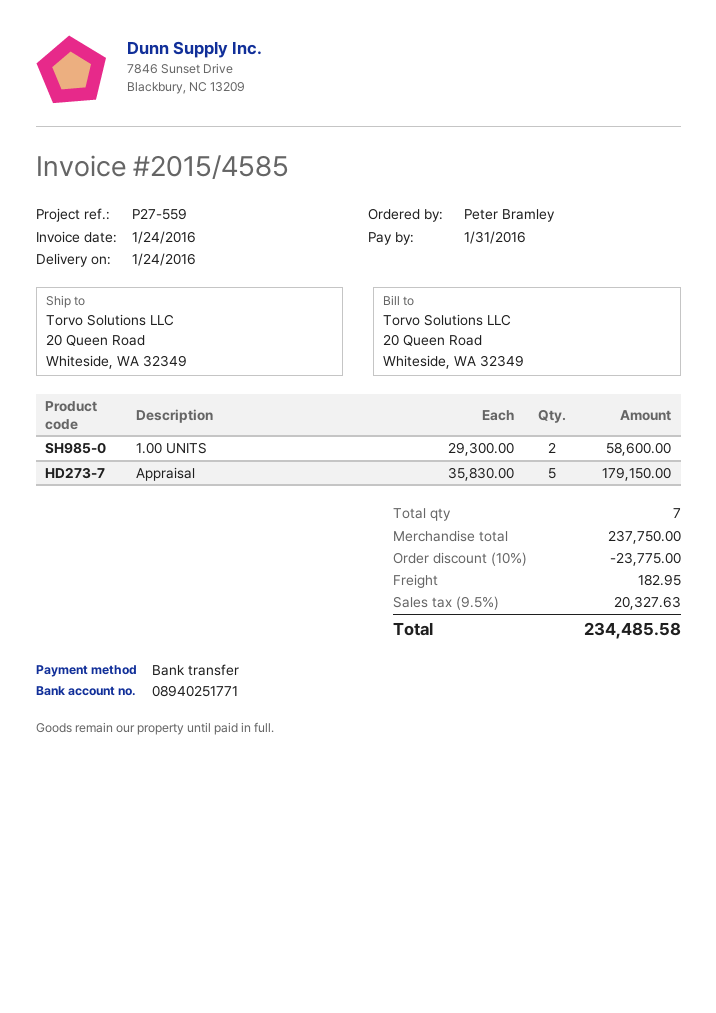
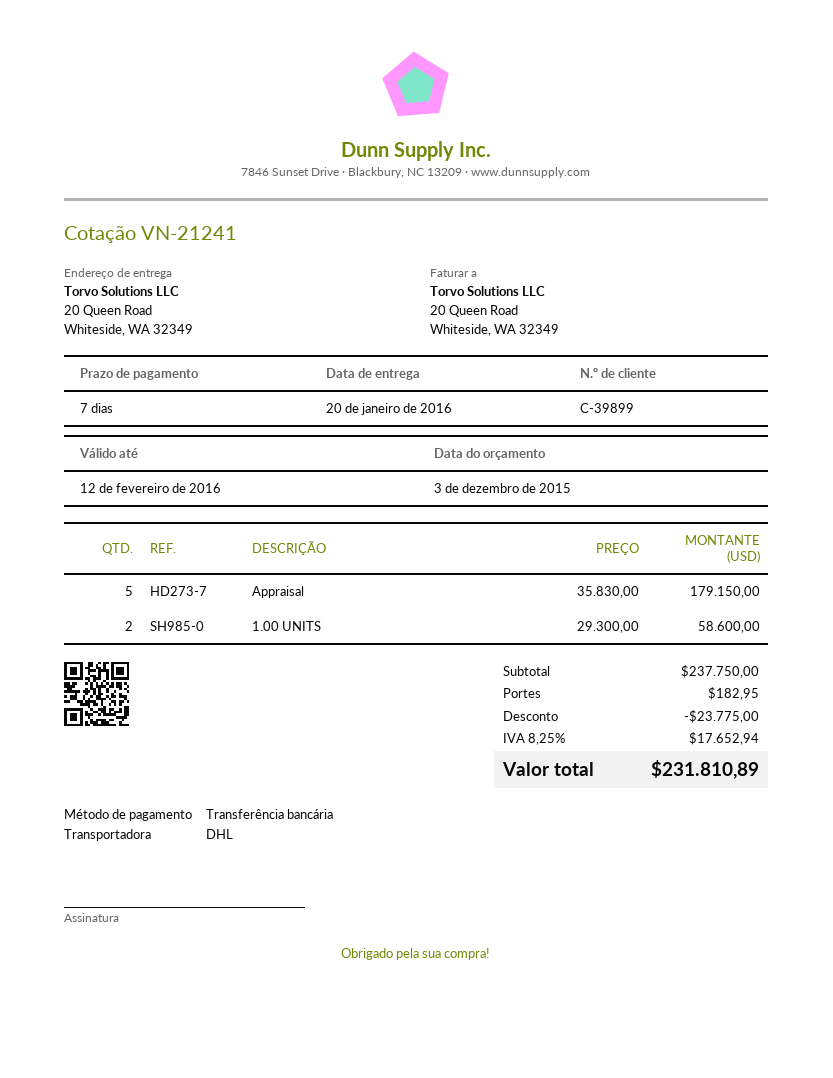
delivery date: 2016-01-24 -> 2016-01-20
tax: 9.5% = 20327.63 -> 8.25% = 17652.94
total: 234485.58 -> 231810.89

